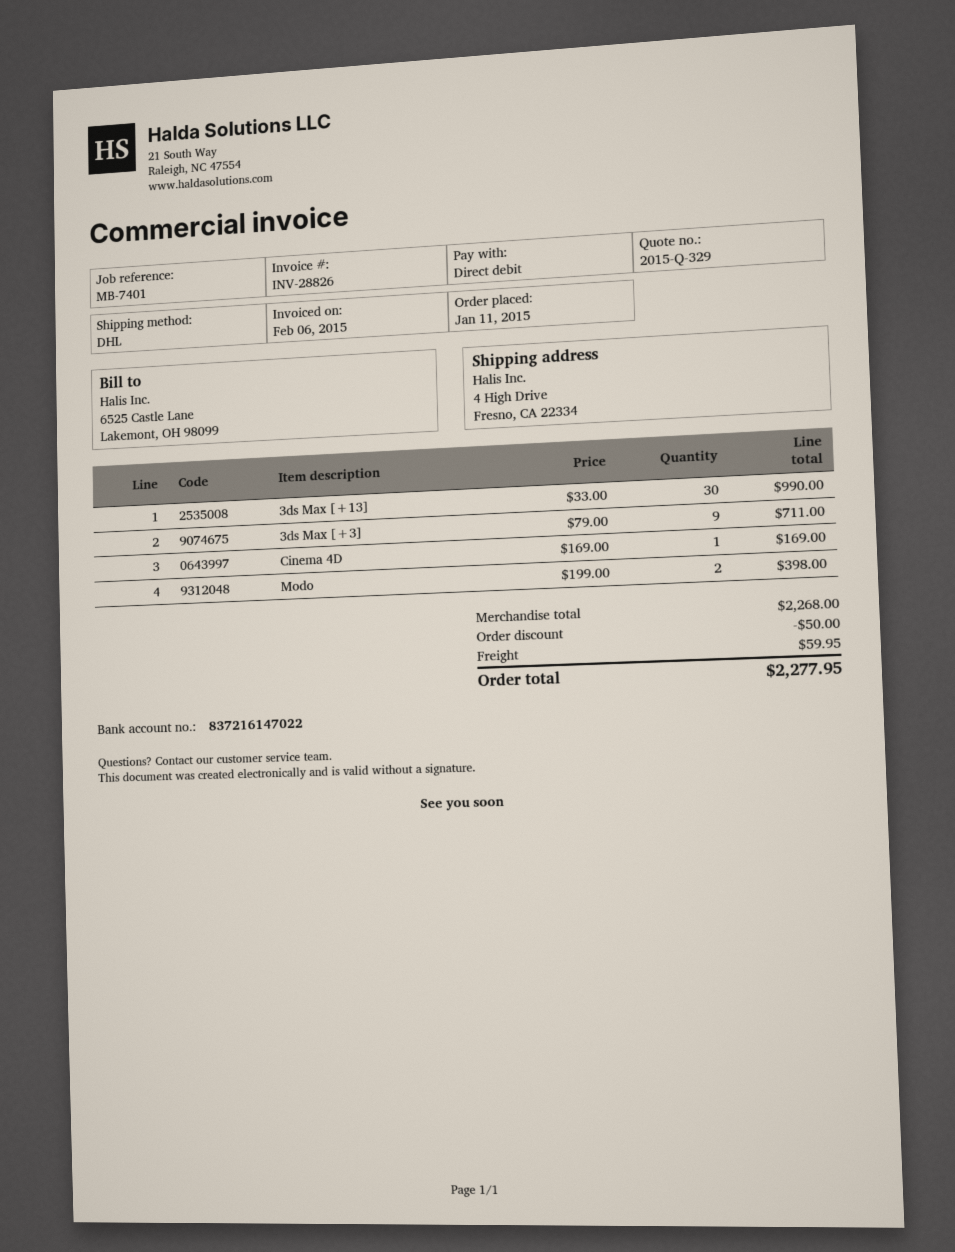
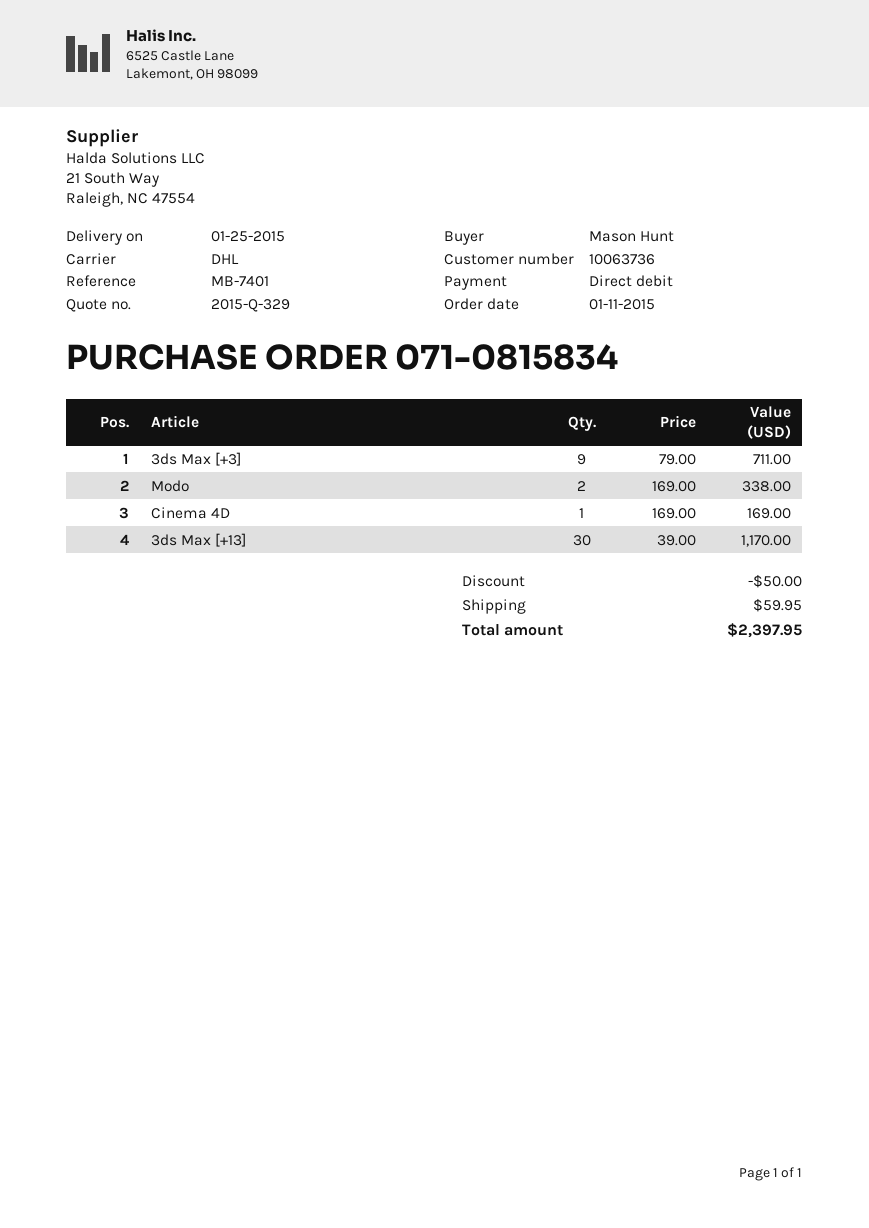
3ds Max [+13]: 30 x 33.00 = 990.00 -> 30 x 39.00 = 1170.00
Modo: 2 x 199.00 = 398.00 -> 2 x 169.00 = 338.00
total: 2277.95 -> 2397.95

